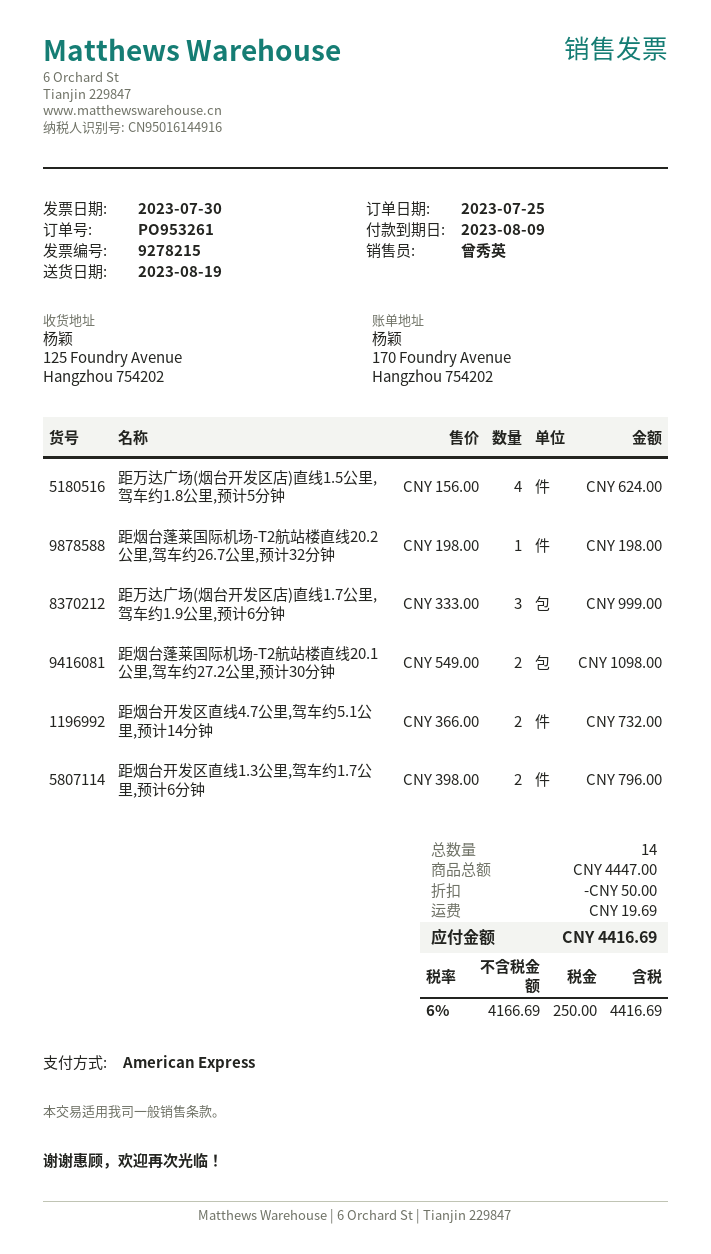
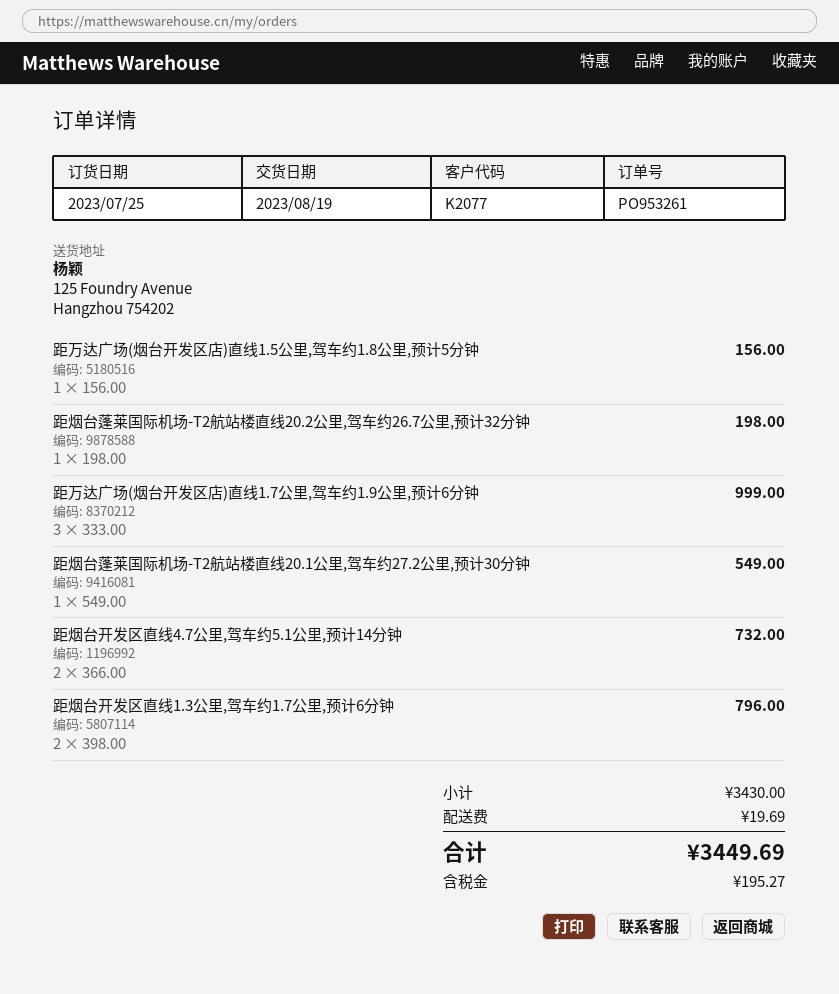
距万达广场(烟台开发区店)直线1.5公里,驾车约1.8公里,预计5分钟: 4 x 156.00 = 624.00 -> 1 x 156.00 = 156.00
距烟台蓬莱国际机场-T2航站楼直线20.1公里,驾车约27.2公里,预计30分钟: 2 x 549.00 = 1098.00 -> 1 x 549.00 = 549.00
subtotal: 4447.00 -> 3430.00
discount: 50.00 -> none
tax: 250.00 -> 195.27
total: 4416.69 -> 3449.69

